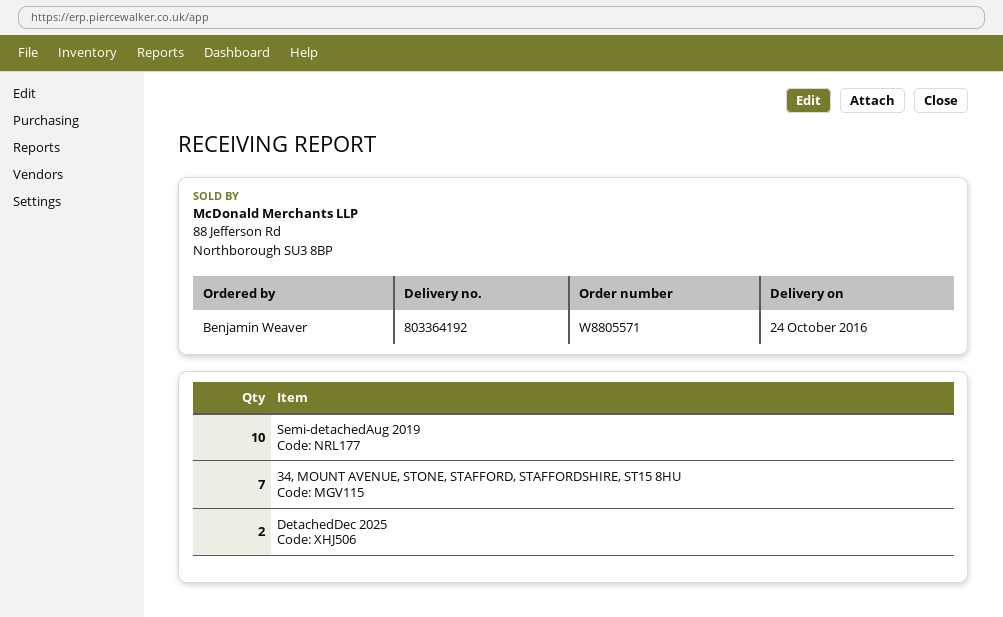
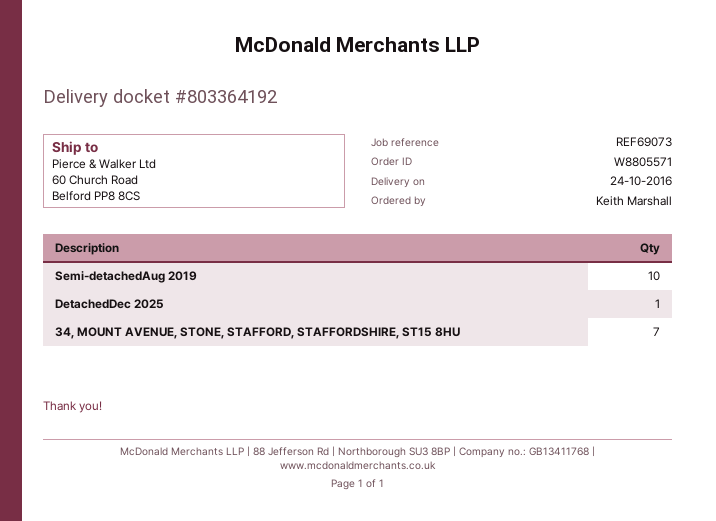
ordered by: Benjamin Weaver -> Keith Marshall
DetachedDec 2025: 2 -> 1

